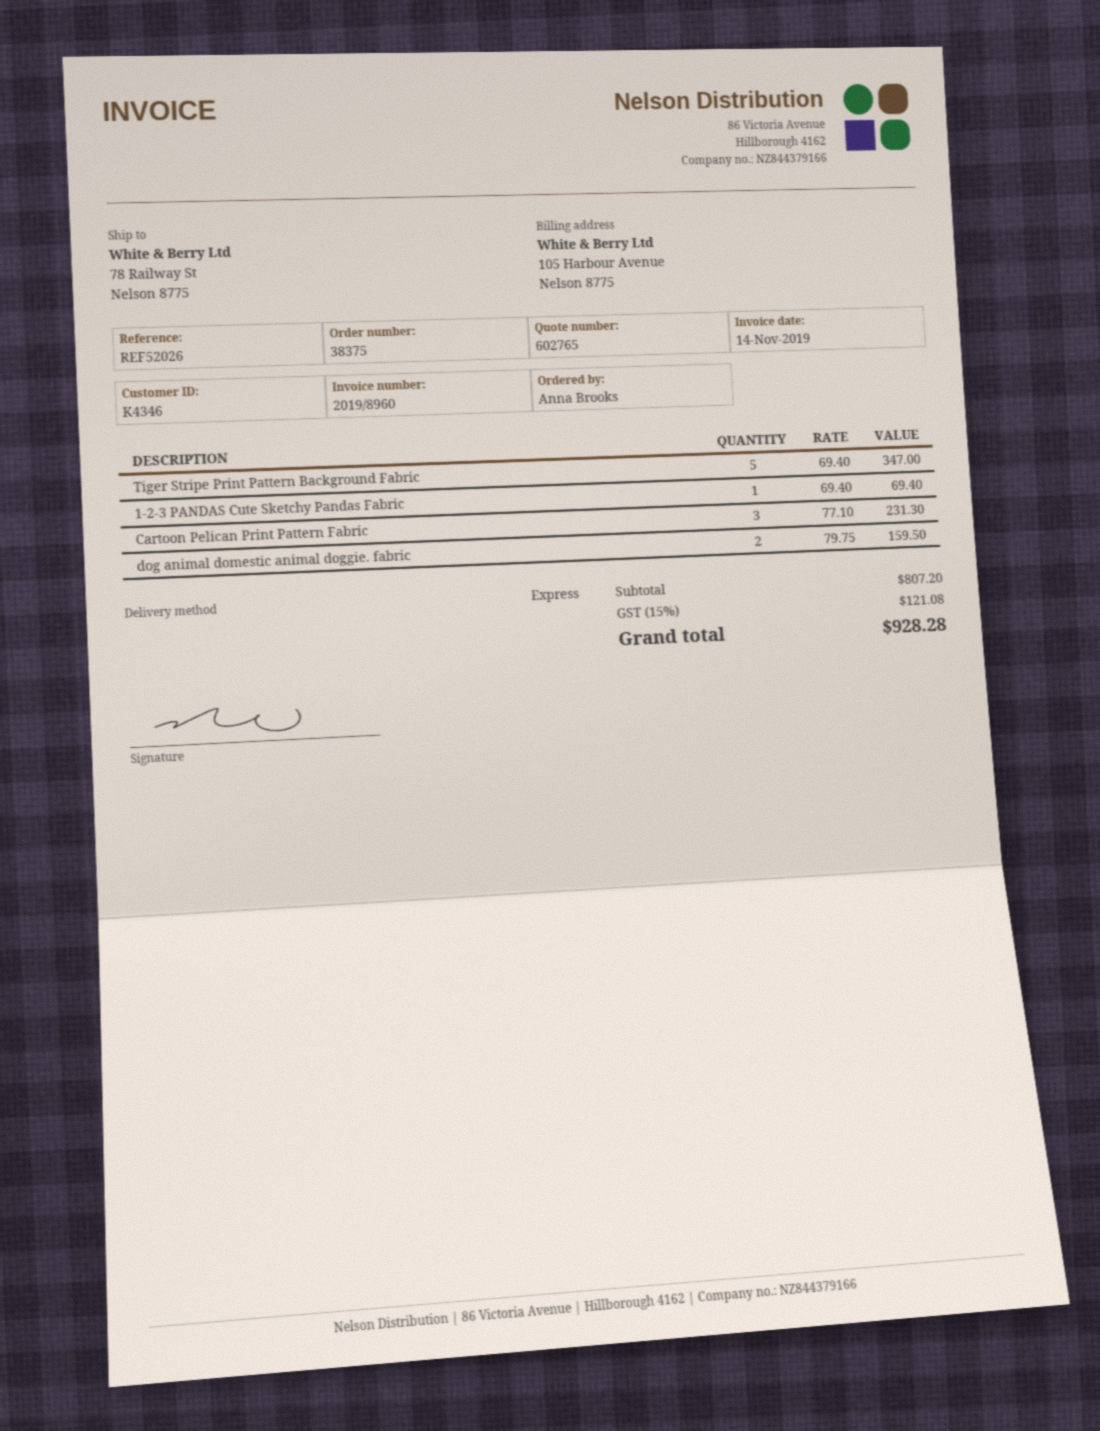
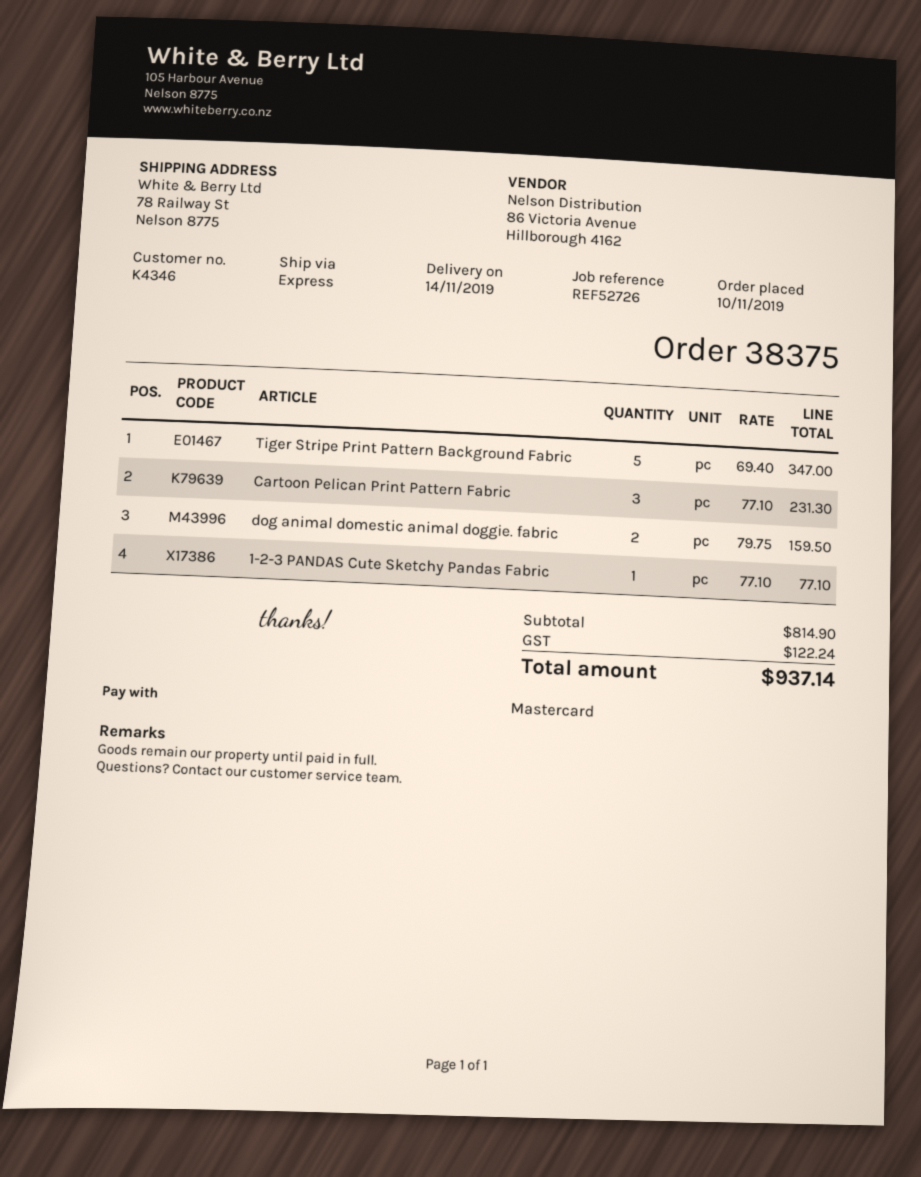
reference: REF52026 -> REF52726
1-2-3 PANDAS Cute Sketchy Pandas Fabric: 1 x 69.40 = 69.40 -> 1 x 77.10 = 77.10
subtotal: 807.20 -> 814.90
tax: 121.08 -> 122.24
total: 928.28 -> 937.14

